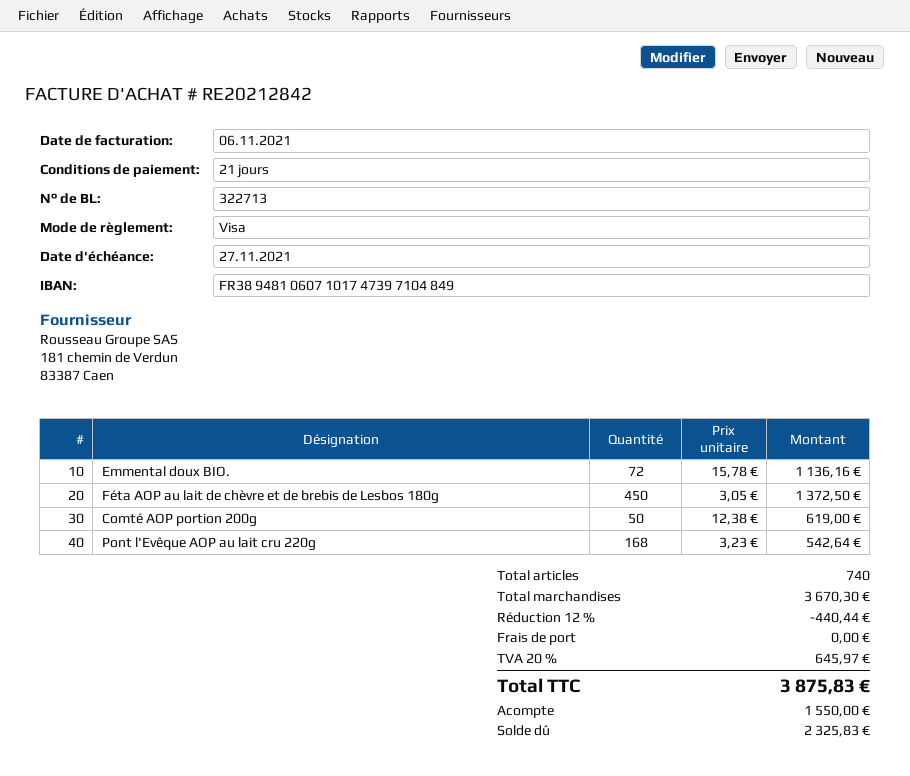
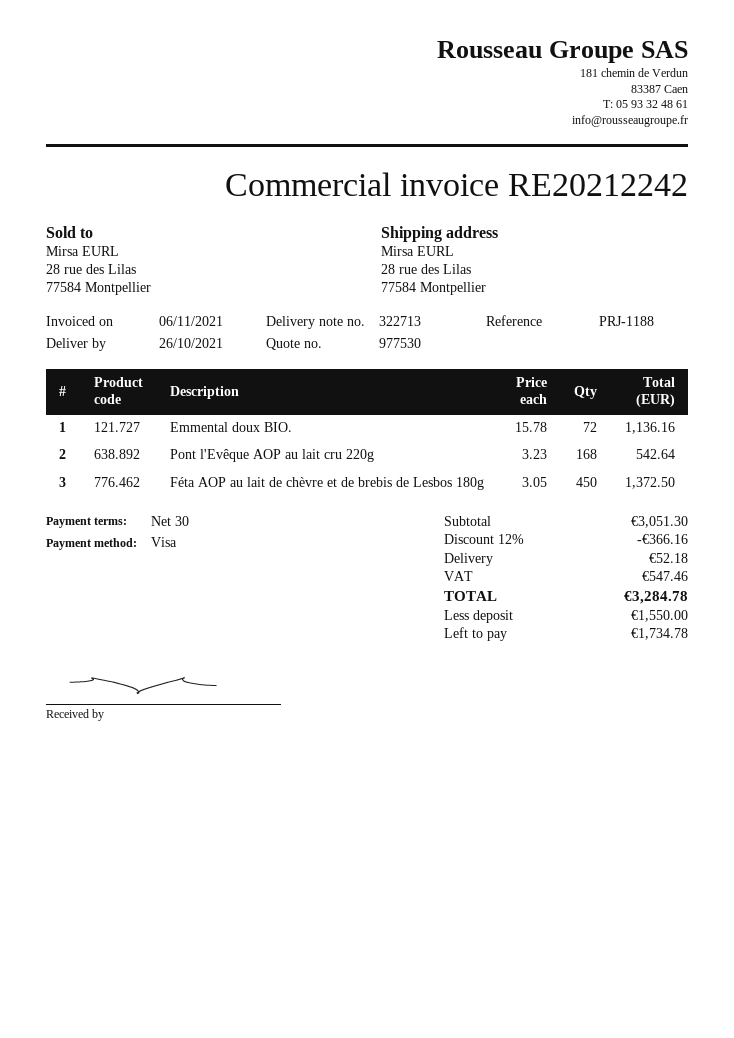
invoice number: RE20212842 -> RE20212242
payment terms: 21 days -> 30 days
Comté AOP portion 200g: 50 x 12.38 = 619.00 -> none
subtotal: 3670.30 -> 3051.30
discount: 12% = 440.44 -> 12% = 366.16
shipping: 0.00 -> 52.18
tax: 645.97 -> 547.46
total: 3875.83 -> 3284.78
balance: 2325.83 -> 1734.78

